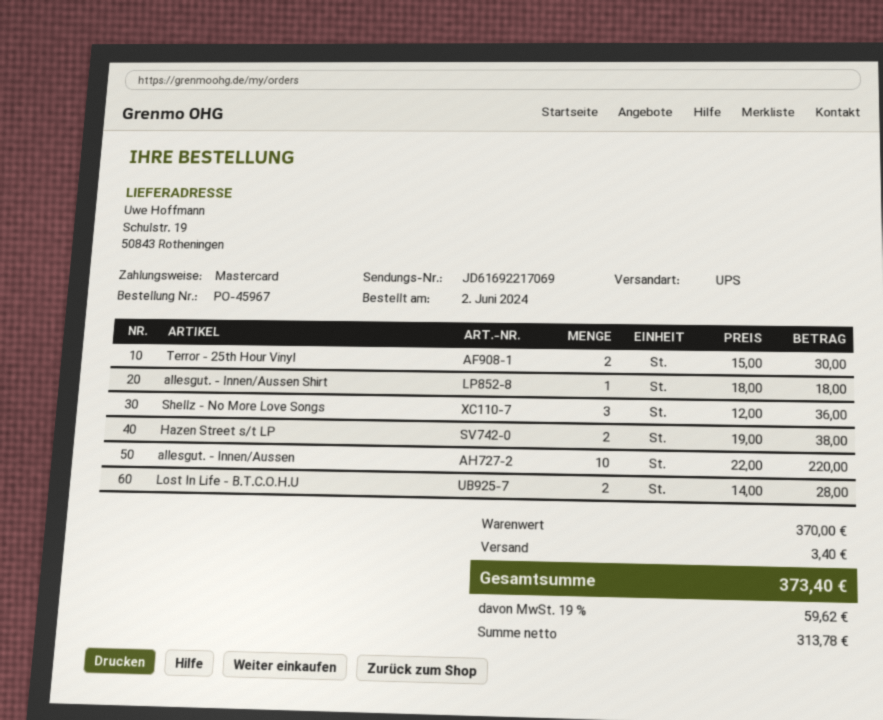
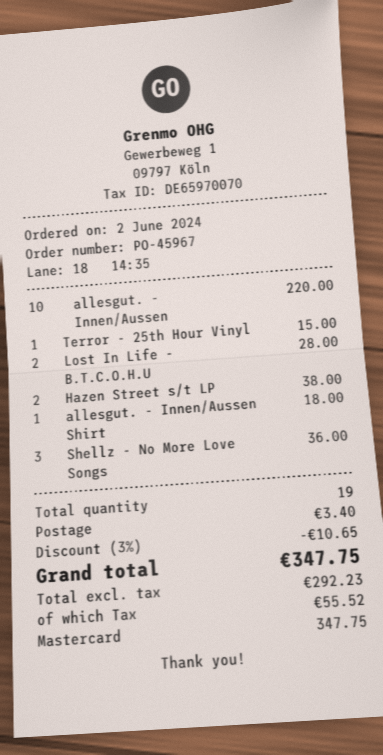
Terror - 25th Hour Vinyl: 2 for 30.00 -> 1 for 15.00
discount: none -> 3% = 10.65
net: 313.78 -> 292.23
tax: 59.62 -> 55.52
total: 373.40 -> 347.75

